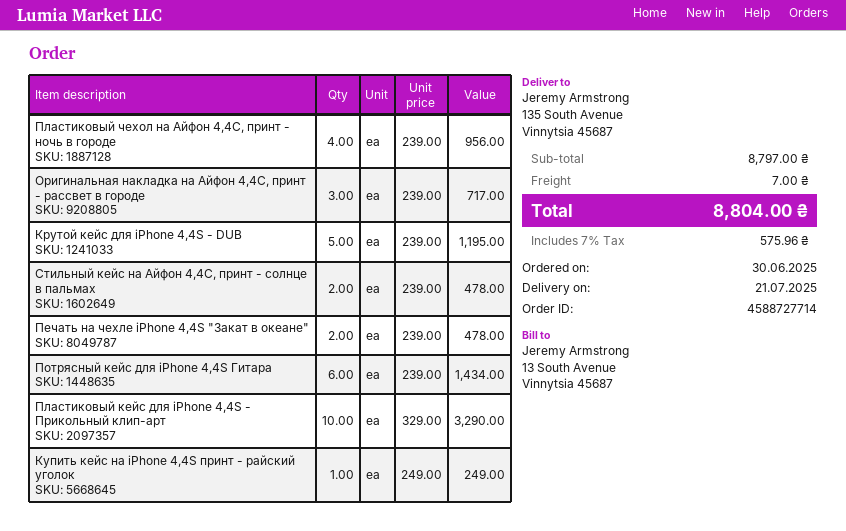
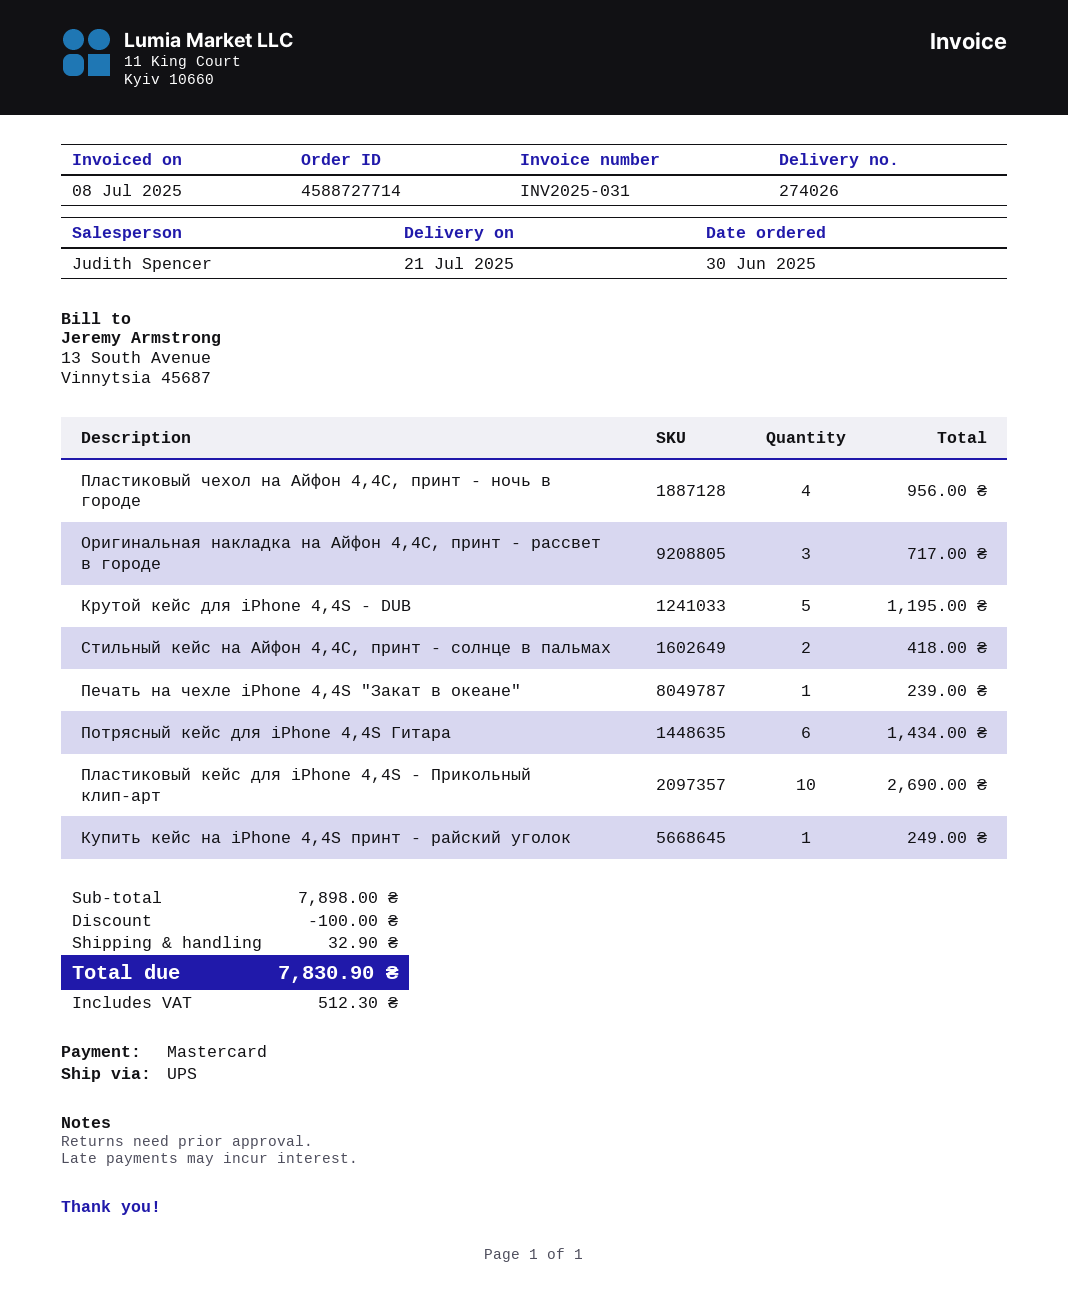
Стильный кейс на Айфон 4,4С, принт - солнце в пальмах: 2 for 478.00 -> 2 for 418.00
Печать на чехле iPhone 4,4S "Закат в океане": 2 for 478.00 -> 1 for 239.00
Пластиковый кейс для iPhone 4,4S - Прикольный клип-арт: 10 for 3290.00 -> 10 for 2690.00
subtotal: 8797.00 -> 7898.00
discount: none -> 100.00
shipping: 7.00 -> 32.90
tax: 575.96 -> 512.30
total: 8804.00 -> 7830.90

